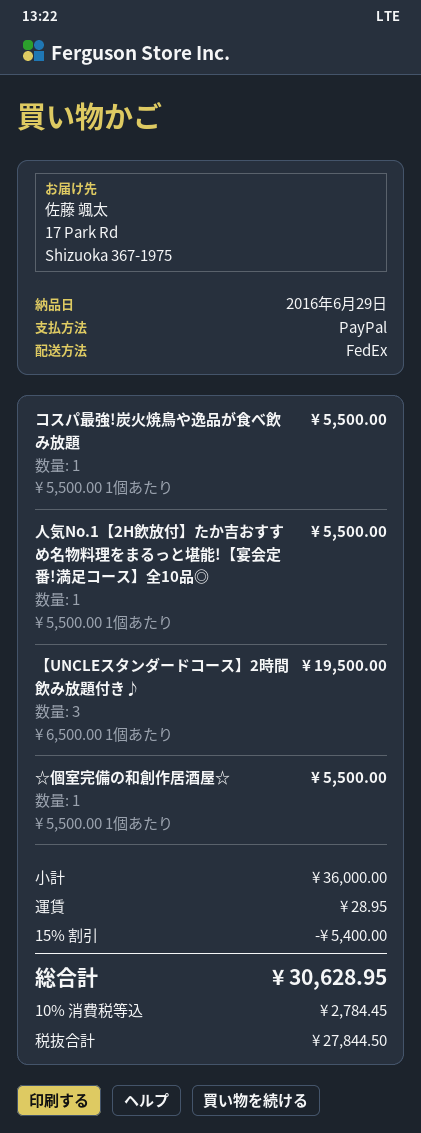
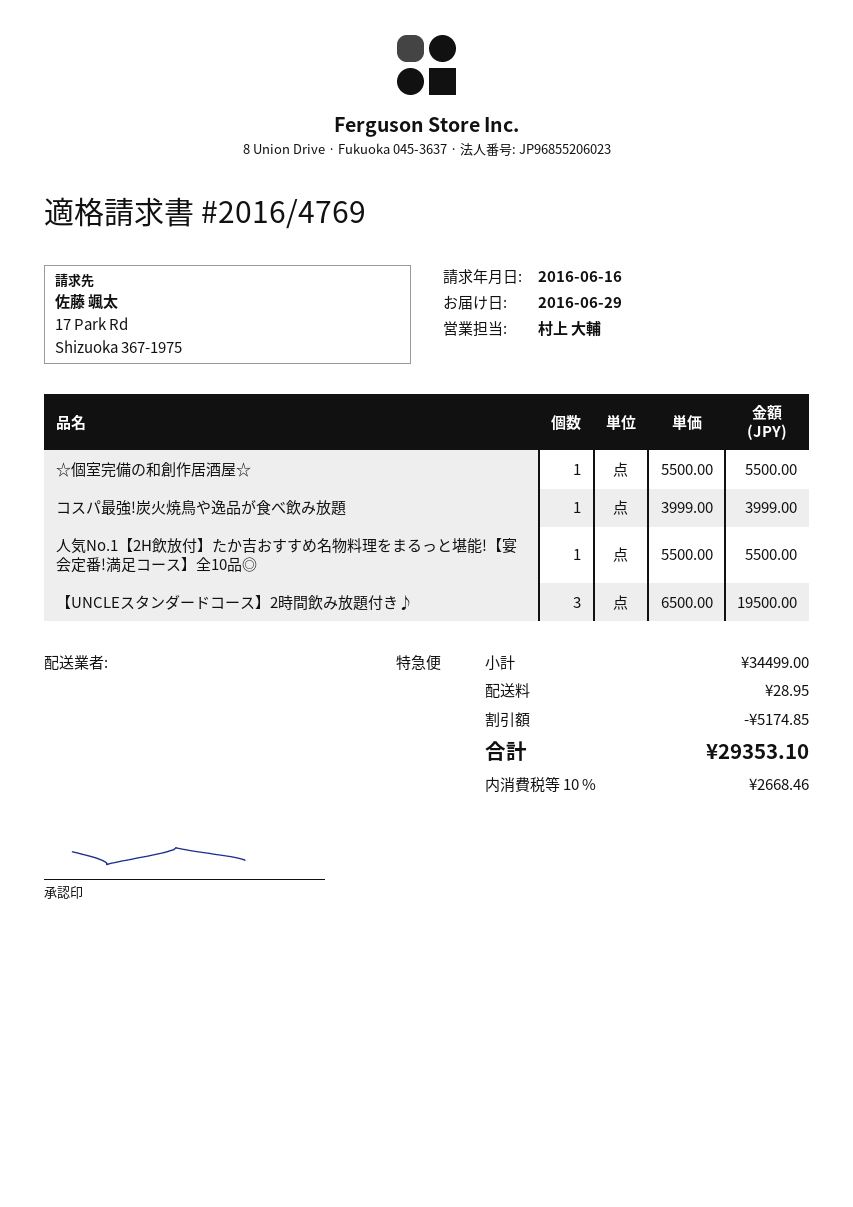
shipping method: FedEx -> express
コスパ最強!炭火焼鳥や逸品が食べ飲み放題: 1 x 5500.00 = 5500.00 -> 1 x 3999.00 = 3999.00
subtotal: 36000.00 -> 34499.00
discount: 5400.00 -> 5174.85
tax: 10% = 2784.45 -> 10% = 2668.46
total: 30628.95 -> 29353.10

